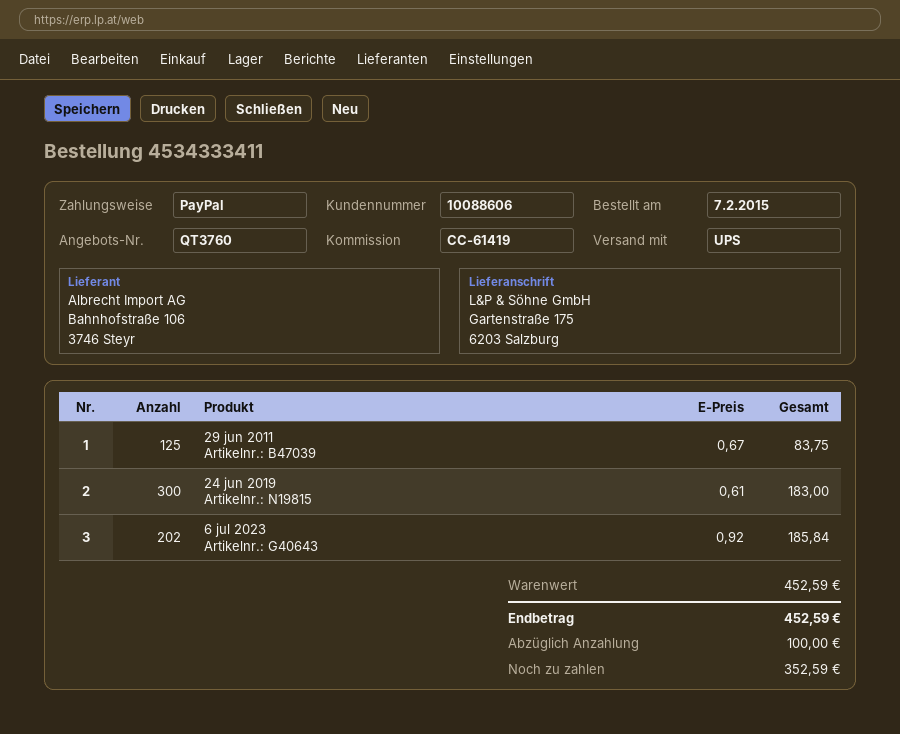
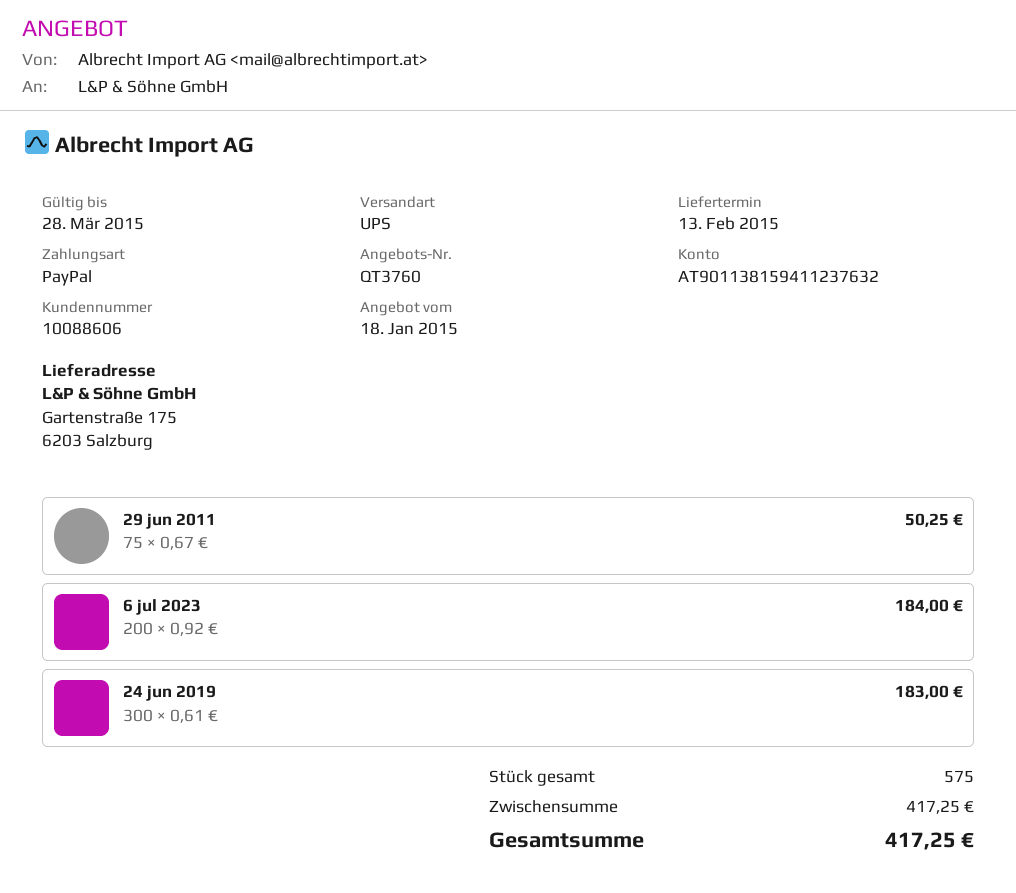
29 jun 2011: 125 x 0.67 = 83.75 -> 75 x 0.67 = 50.25
6 jul 2023: 202 x 0.92 = 185.84 -> 200 x 0.92 = 184.00
subtotal: 452.59 -> 417.25
total: 452.59 -> 417.25

